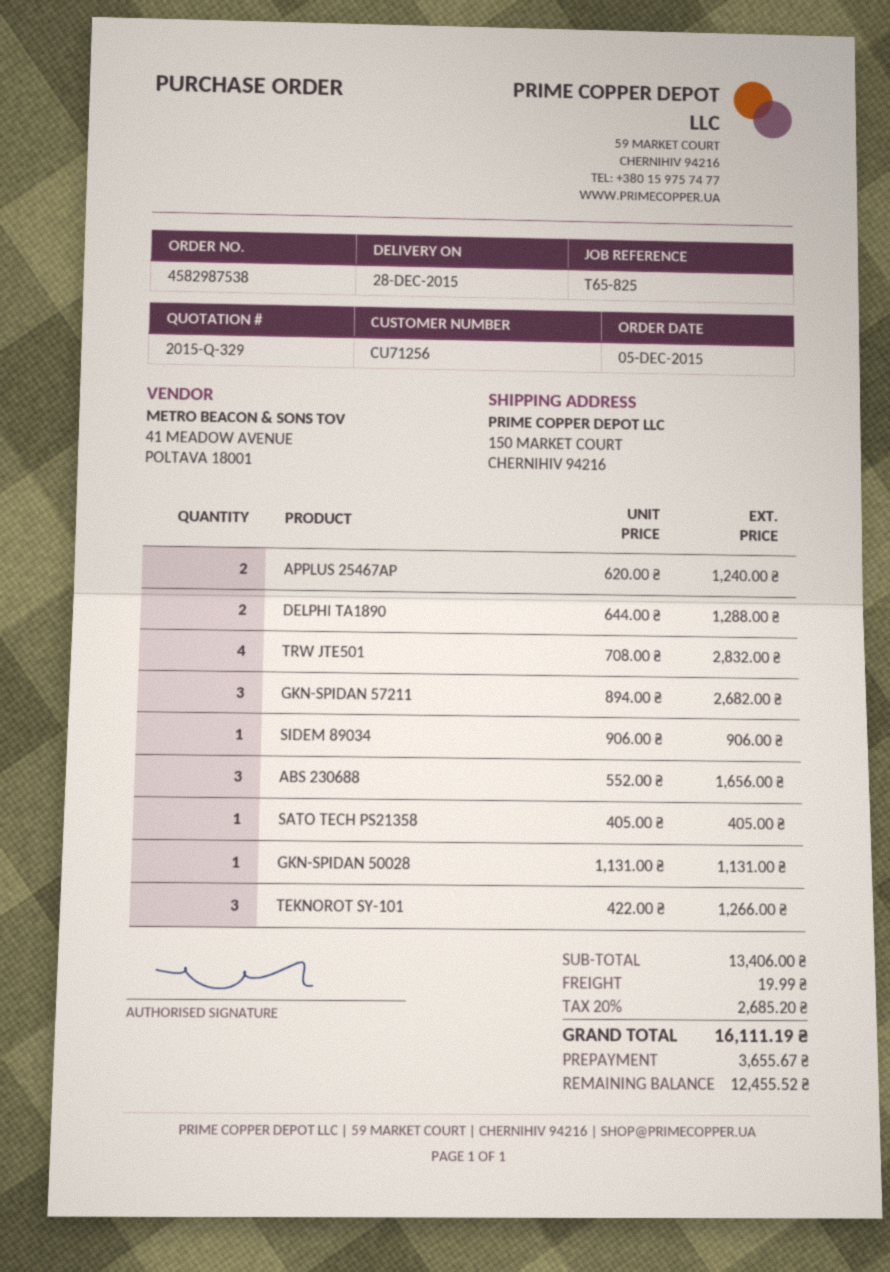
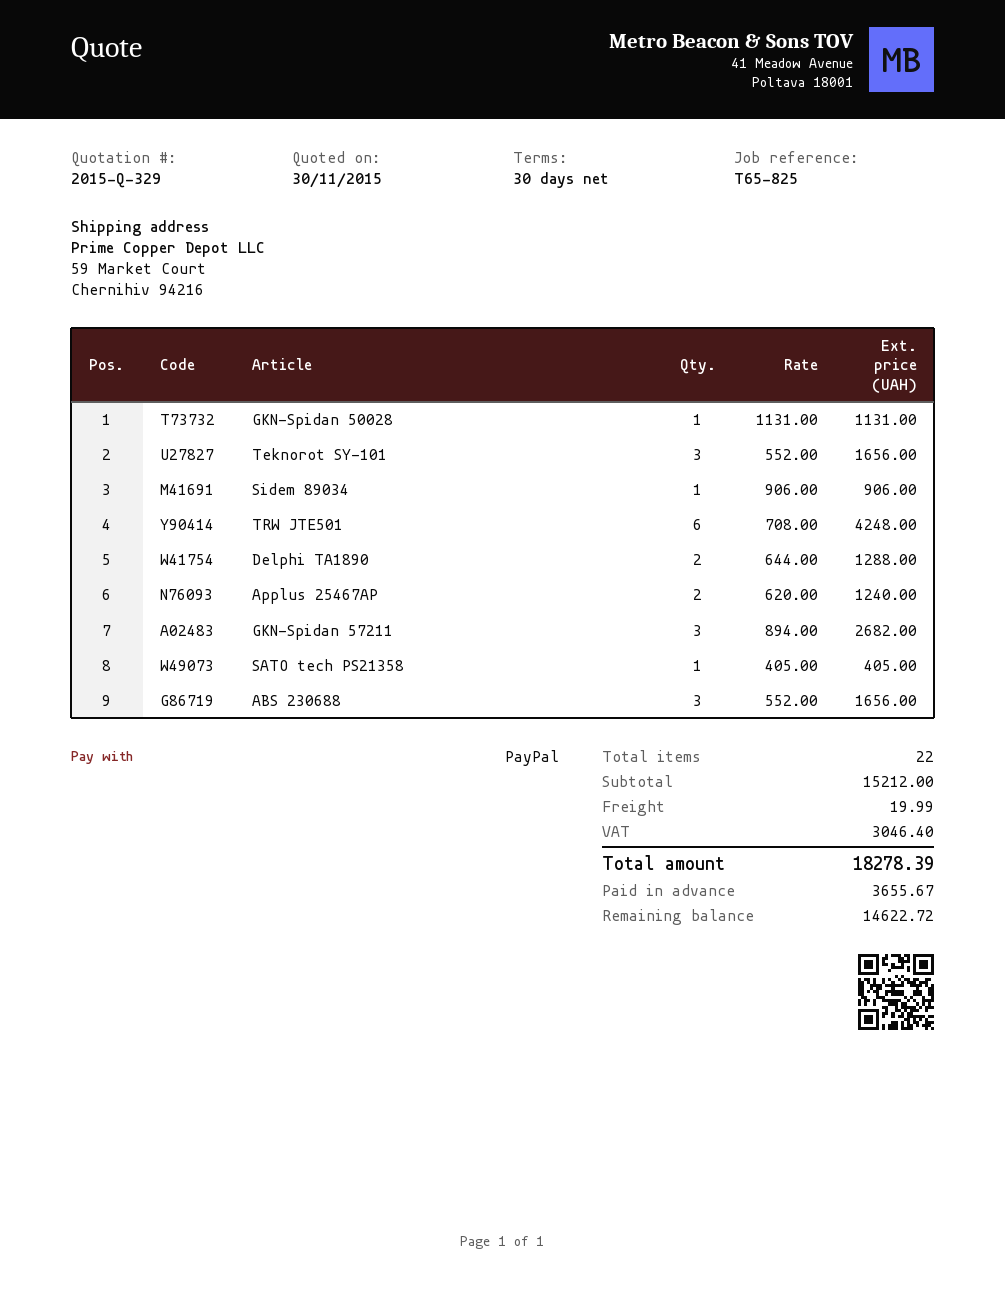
ship to: 150 MARKET COURT, CHERNIHIV 94216 -> 59 Market Court, Chernihiv 94216
TRW JTE501: 4 x 708.00 = 2832.00 -> 6 x 708.00 = 4248.00
TEKNOROT SY-101: 3 x 422.00 = 1266.00 -> 3 x 552.00 = 1656.00
subtotal: 13406.00 -> 15212.00
tax: 2685.20 -> 3046.40
total: 16111.19 -> 18278.39
balance: 12455.52 -> 14622.72

